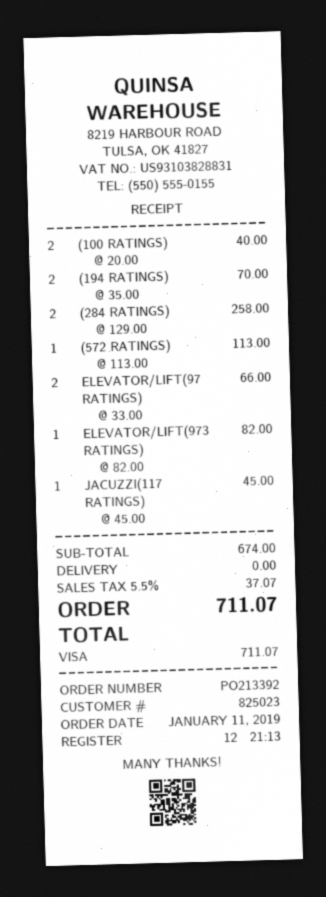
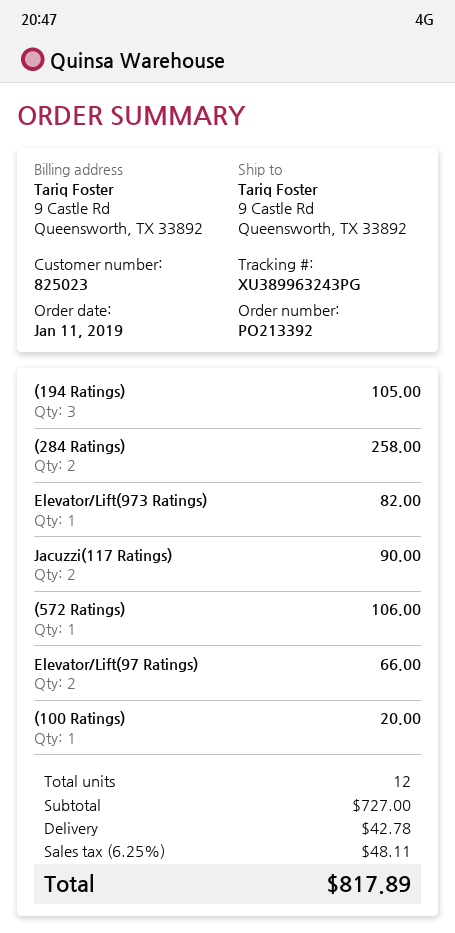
(100 RATINGS): 2 for 40.00 -> 1 for 20.00
(194 RATINGS): 2 for 70.00 -> 3 for 105.00
(572 RATINGS): 1 for 113.00 -> 1 for 106.00
JACUZZI(117 RATINGS): 1 for 45.00 -> 2 for 90.00
subtotal: 674.00 -> 727.00
shipping: 0.00 -> 42.78
tax: 5.5% = 37.07 -> 6.25% = 48.11
total: 711.07 -> 817.89

